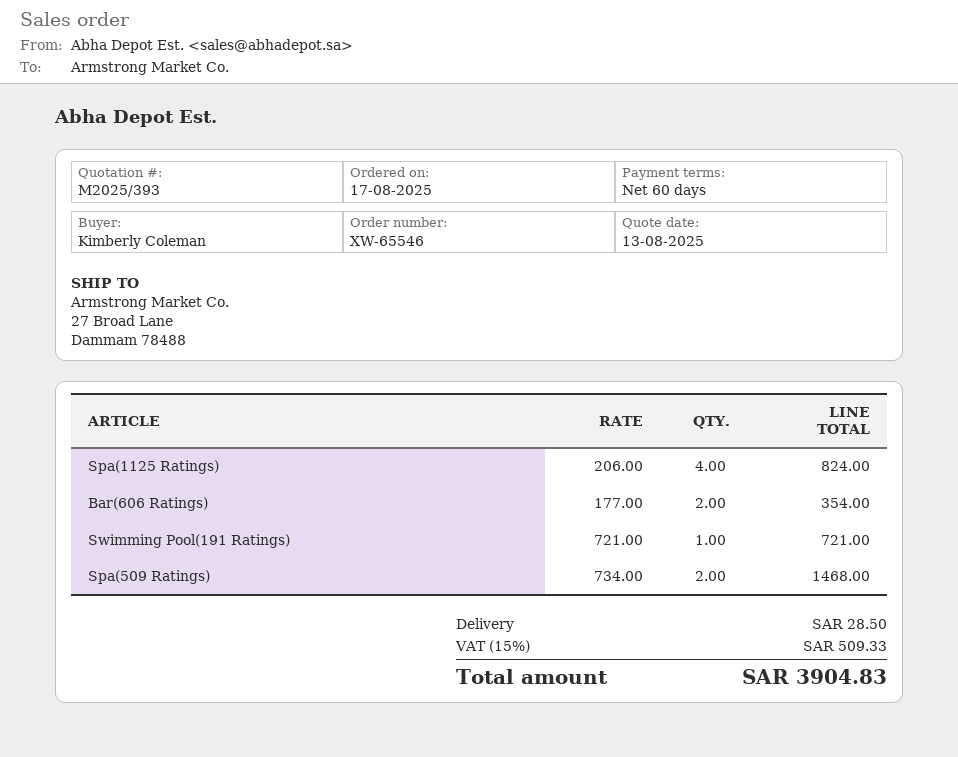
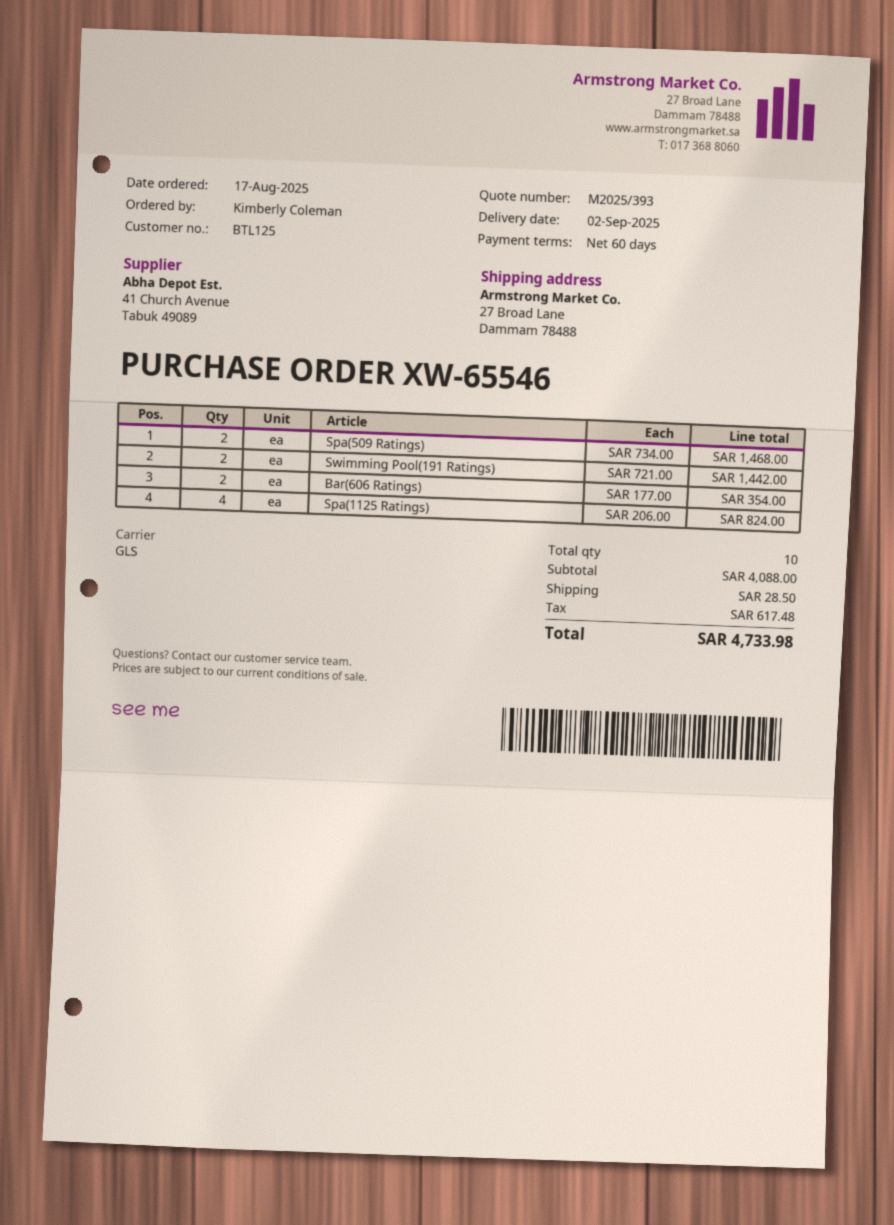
Swimming Pool(191 Ratings): 1 x 721.00 = 721.00 -> 2 x 721.00 = 1442.00
tax: 509.33 -> 617.48
total: 3904.83 -> 4733.98

